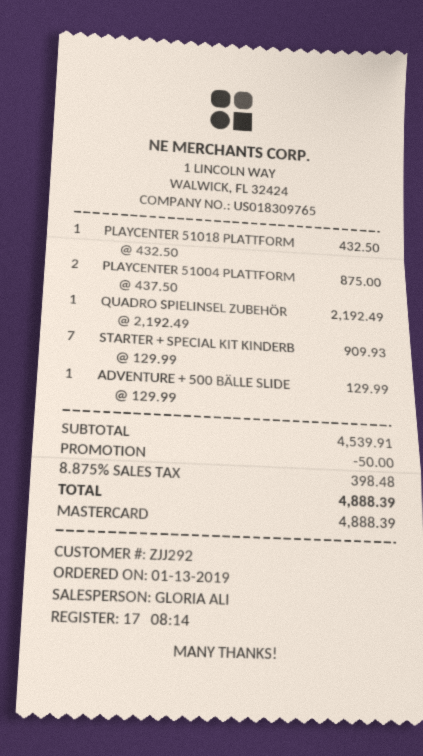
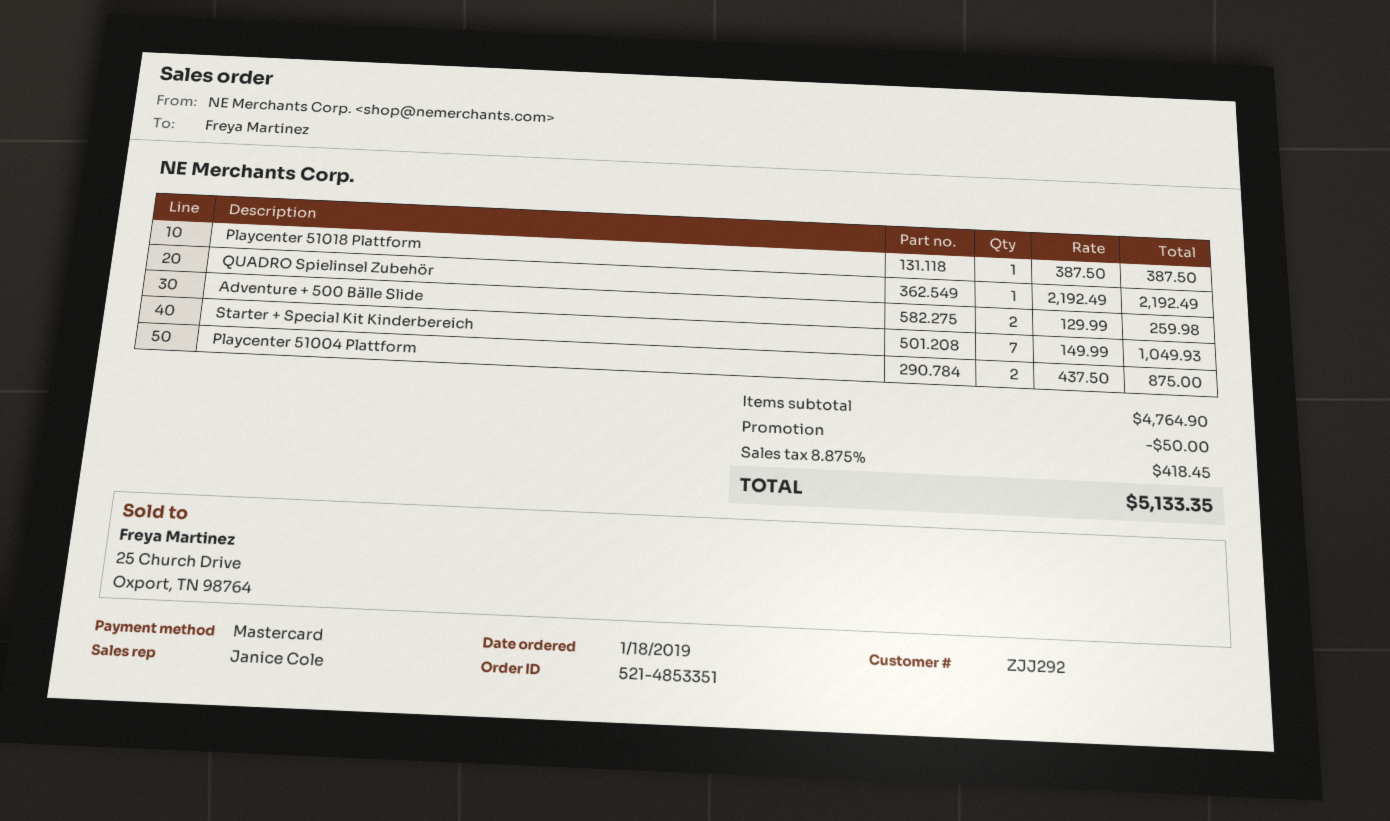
order date: 2019-01-13 -> 2019-01-18
sales rep: GLORIA ALI -> Janice Cole
PLAYCENTER 51018 PLATTFORM: 1 x 432.50 = 432.50 -> 1 x 387.50 = 387.50
STARTER + SPECIAL KIT KINDERB: 7 x 129.99 = 909.93 -> 7 x 149.99 = 1049.93
ADVENTURE + 500 BÄLLE SLIDE: 1 x 129.99 = 129.99 -> 2 x 129.99 = 259.98
subtotal: 4539.91 -> 4764.90
tax: 8.875% = 398.48 -> 8.875% = 418.45
total: 4888.39 -> 5133.35

